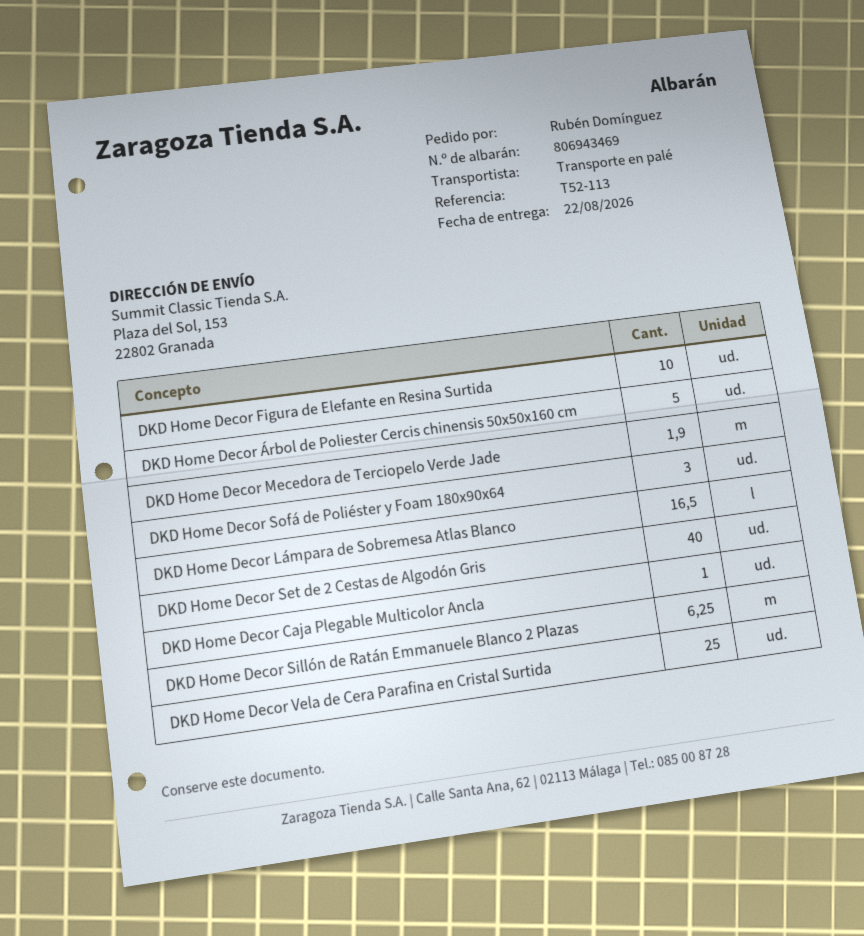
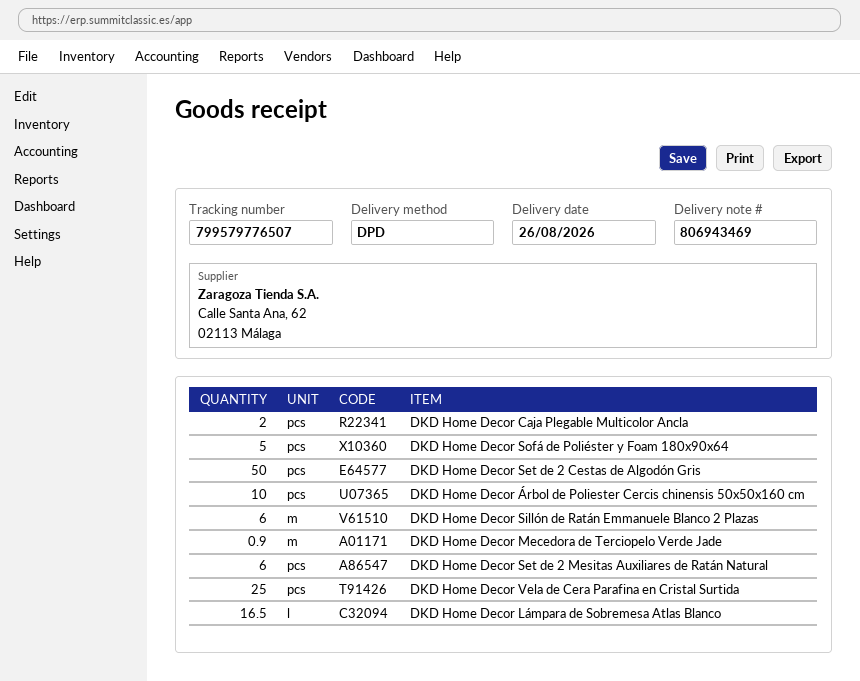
delivery date: 2026-08-22 -> 2026-08-26
shipping method: pallet freight -> DPD
DKD Home Decor Figura de Elefante en Resina Surtida: 10 -> none
DKD Home Decor Árbol de Poliester Cercis chinensis 50x50x160 cm: 5 -> 10
DKD Home Decor Mecedora de Terciopelo Verde Jade: 1.9 -> 0.9
DKD Home Decor Sofá de Poliéster y Foam 180x90x64: 3 -> 5
DKD Home Decor Set de 2 Cestas de Algodón Gris: 40 -> 50
DKD Home Decor Caja Plegable Multicolor Ancla: 1 -> 2
DKD Home Decor Sillón de Ratán Emmanuele Blanco 2 Plazas: 6.25 -> 6
DKD Home Decor Set de 2 Mesitas Auxiliares de Ratán Natural: none -> 6

